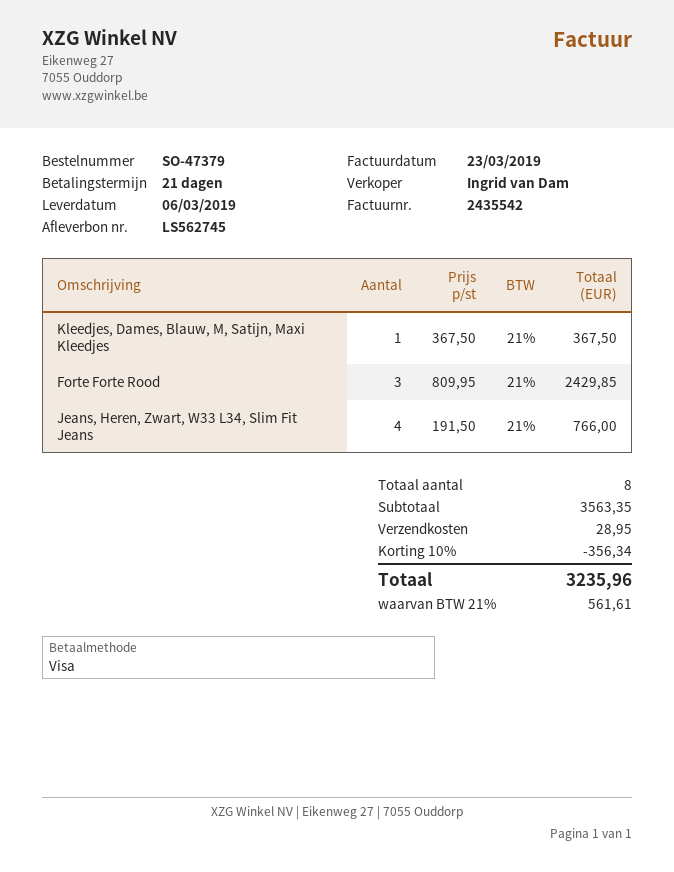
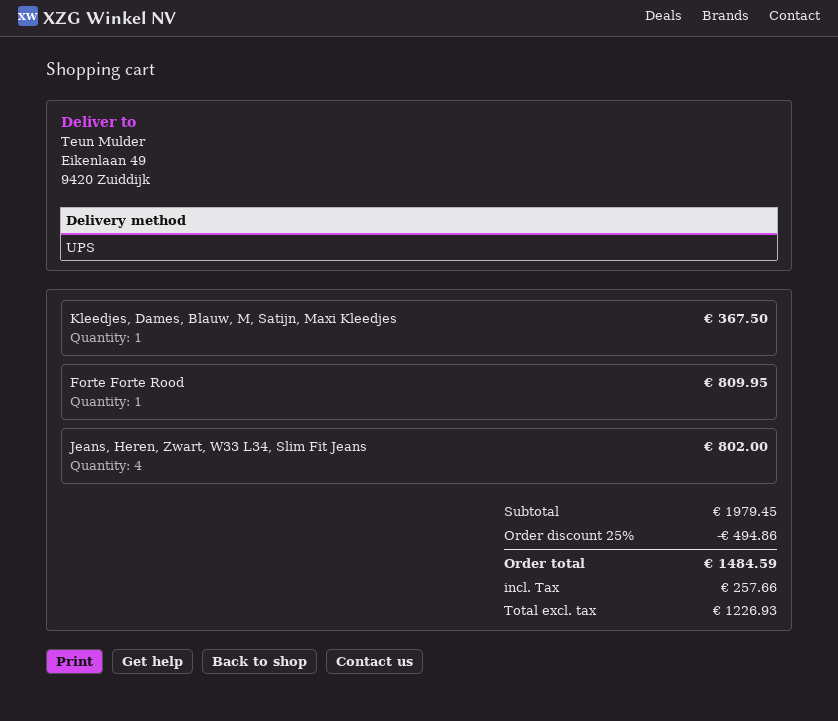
Forte Forte Rood: 3 for 2429.85 -> 1 for 809.95
Jeans, Heren, Zwart, W33 L34, Slim Fit Jeans: 4 for 766.00 -> 4 for 802.00
subtotal: 3563.35 -> 1979.45
discount: 10% = 356.34 -> 25% = 494.86
shipping: 28.95 -> none
tax: 561.61 -> 257.66
total: 3235.96 -> 1484.59

